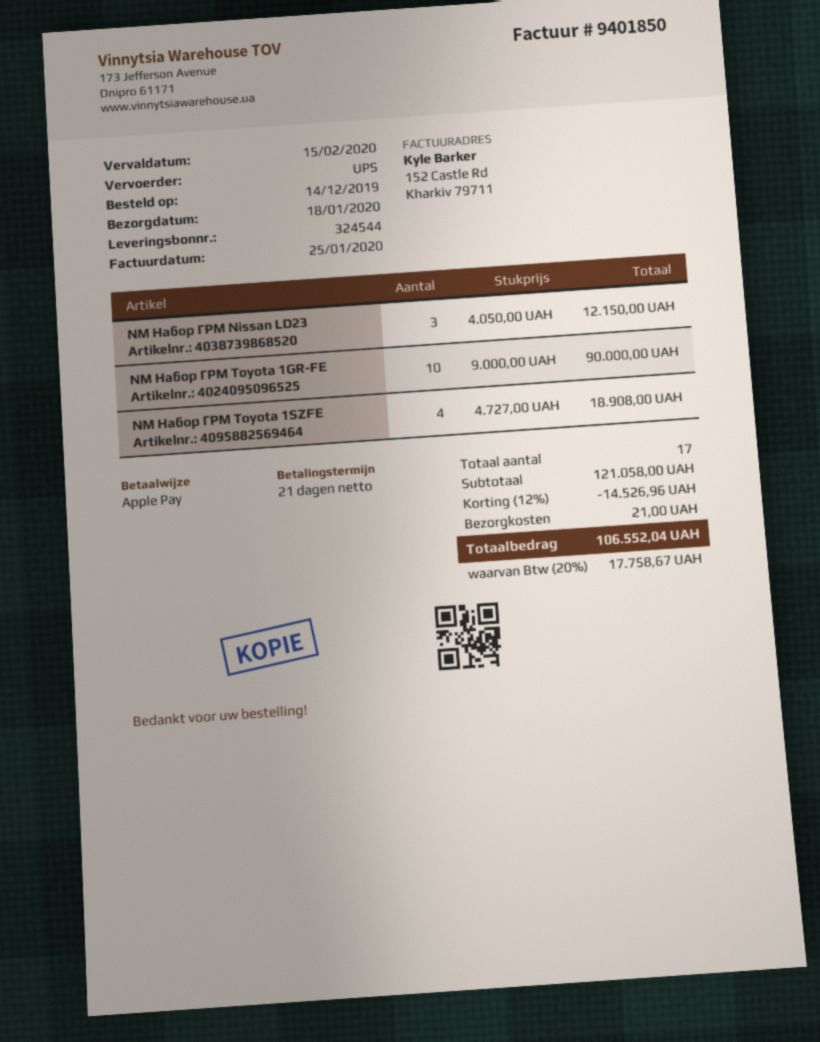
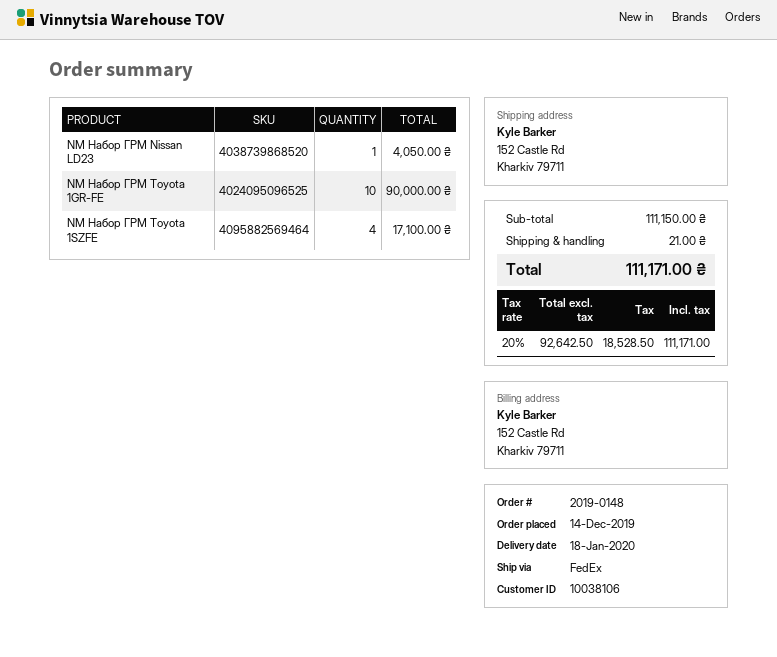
shipping method: UPS -> FedEx
NM Набор ГРМ Nissan LD23: 3 for 12150.00 -> 1 for 4050.00
NM Набор ГРМ Toyota 1SZFE: 4 for 18908.00 -> 4 for 17100.00
subtotal: 121058.00 -> 111150.00
discount: 12% = 14526.96 -> none
tax: 20% = 17758.67 -> 20% = 18528.50
total: 106552.04 -> 111171.00

